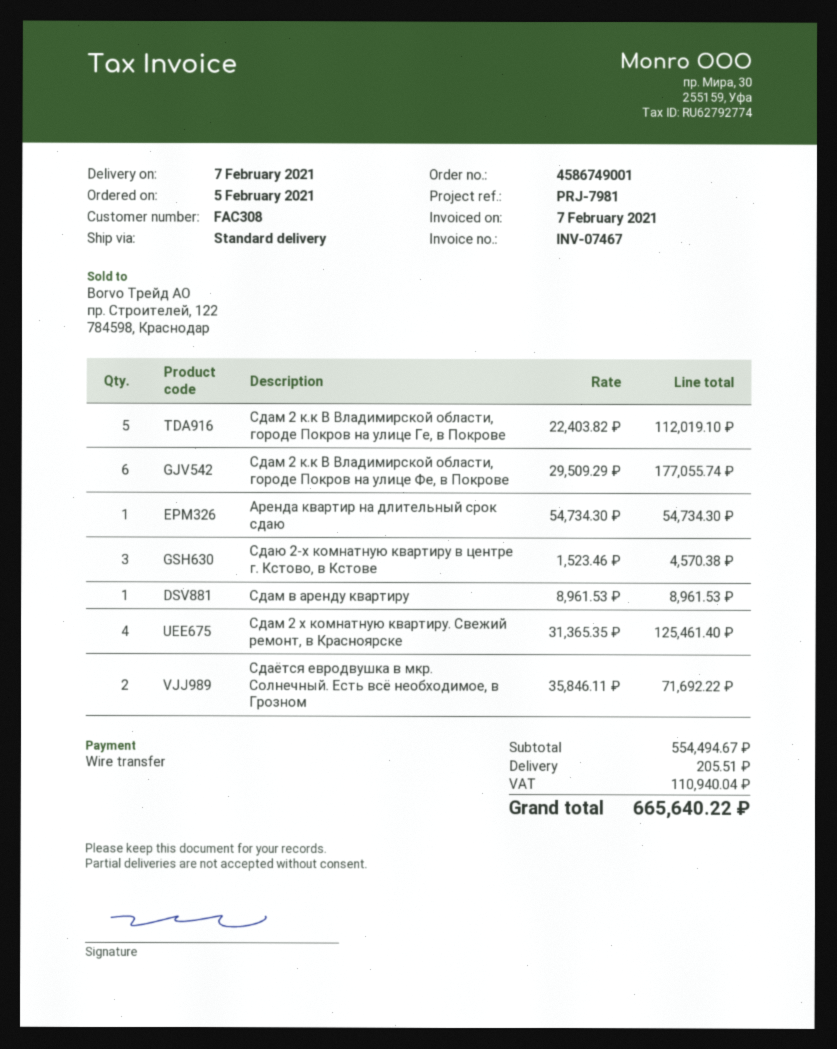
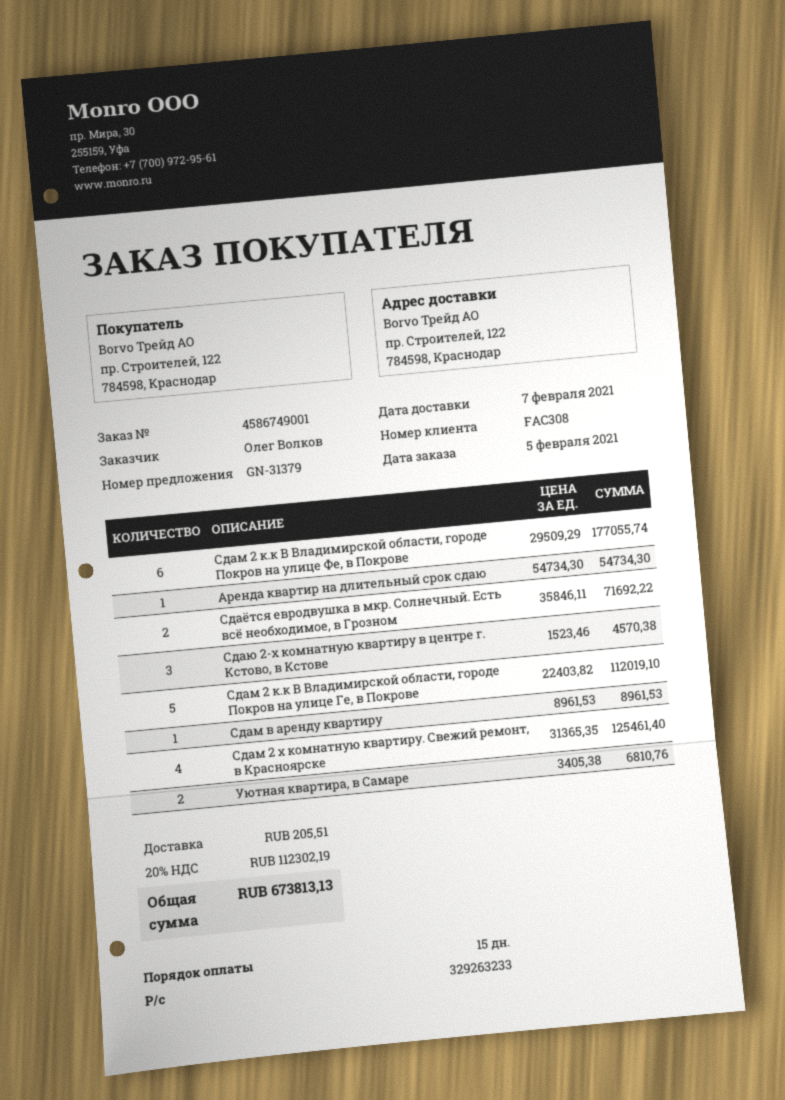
Уютная квартира, в Самаре: none -> 2 x 3405.38 = 6810.76
tax: 110940.04 -> 112302.19
total: 665640.22 -> 673813.13

